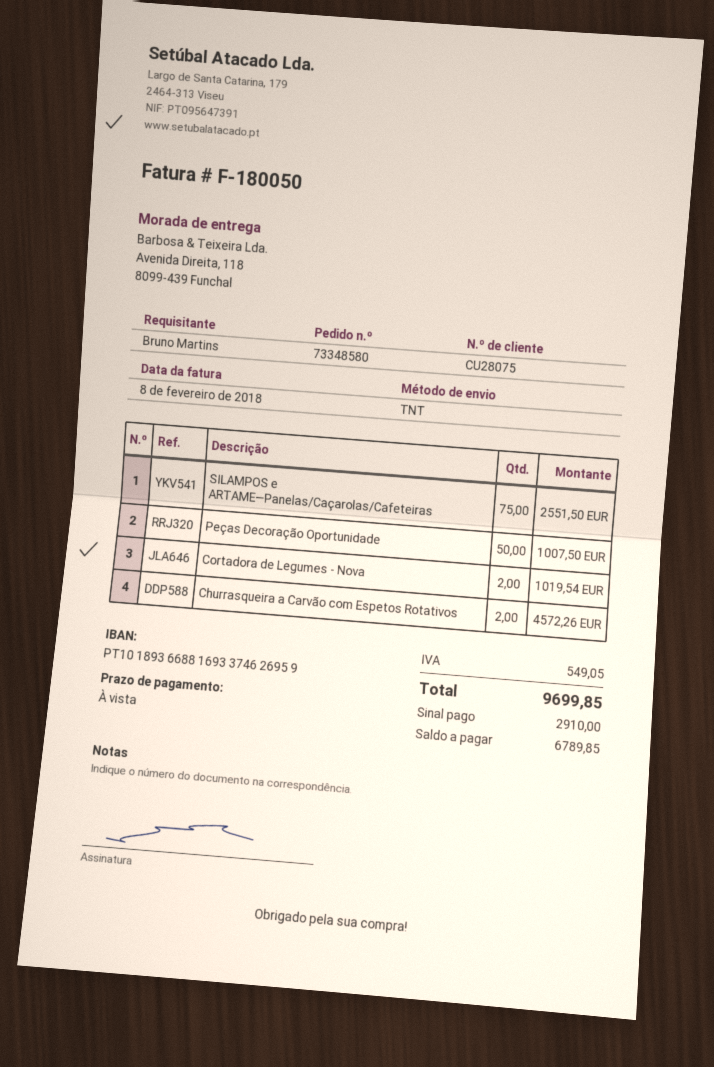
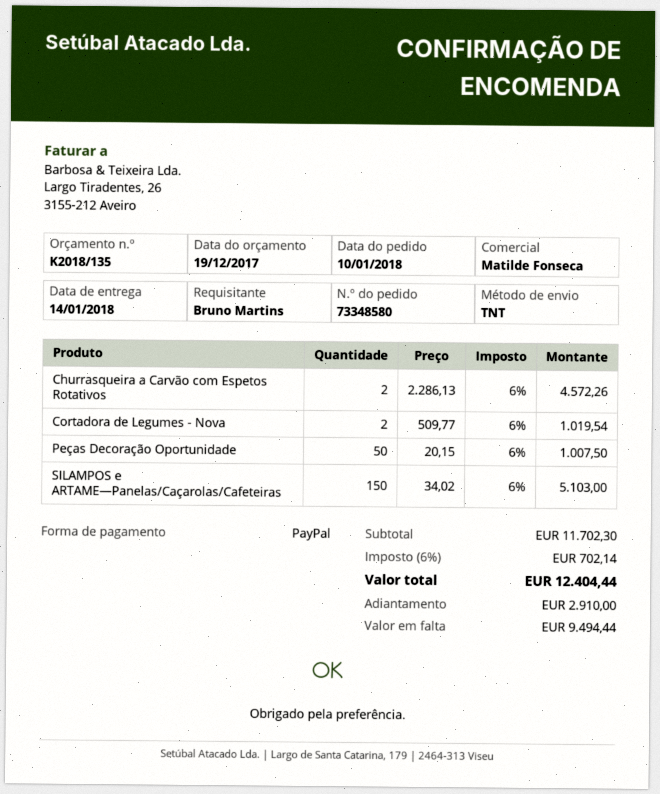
SILAMPOS e ARTAME—Panelas/Caçarolas/Cafeteiras: 75 for 2551.50 -> 150 for 5103.00
tax: 549.05 -> 702.14
total: 9699.85 -> 12404.44
balance: 6789.85 -> 9494.44

